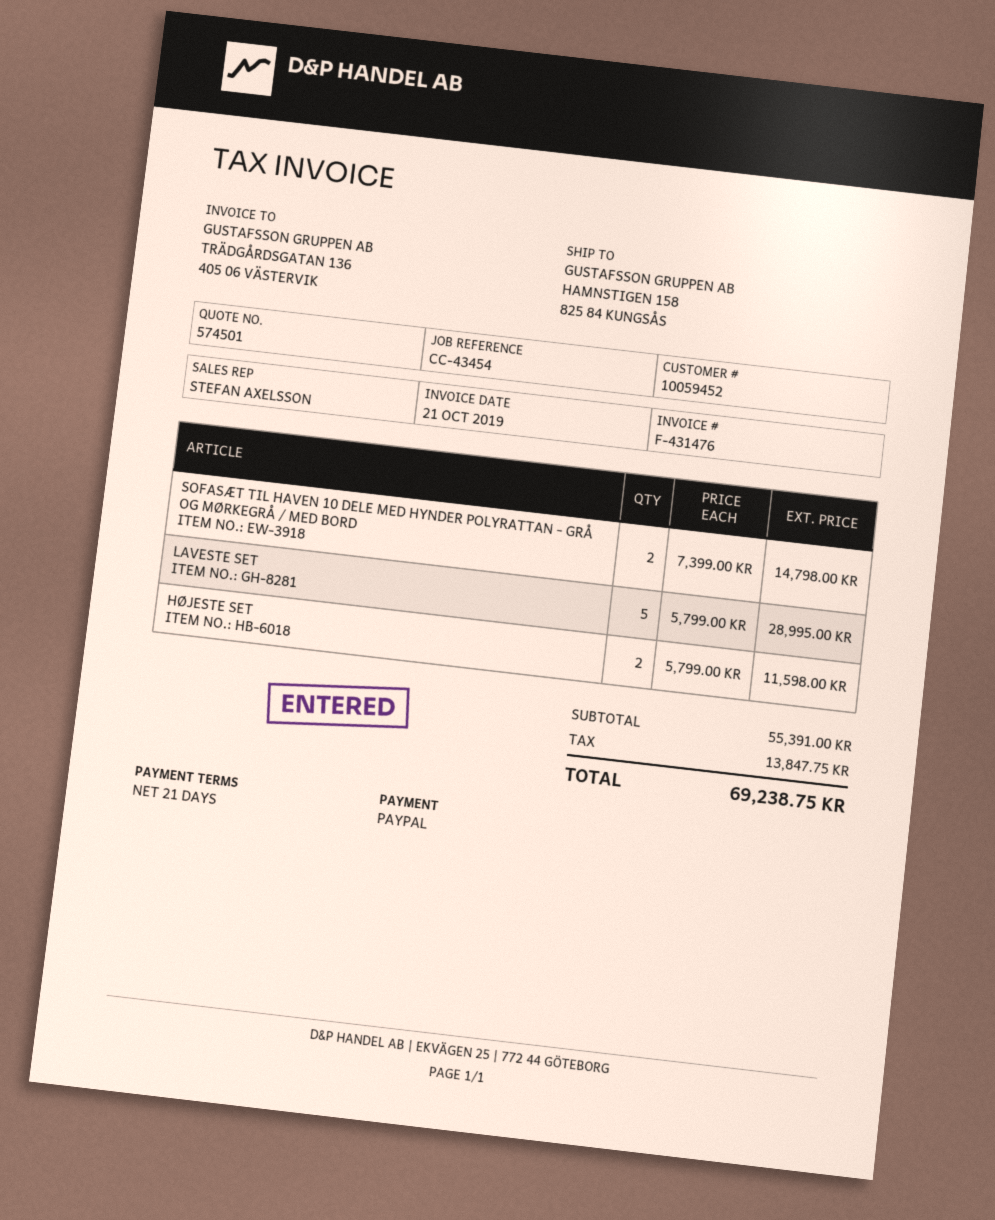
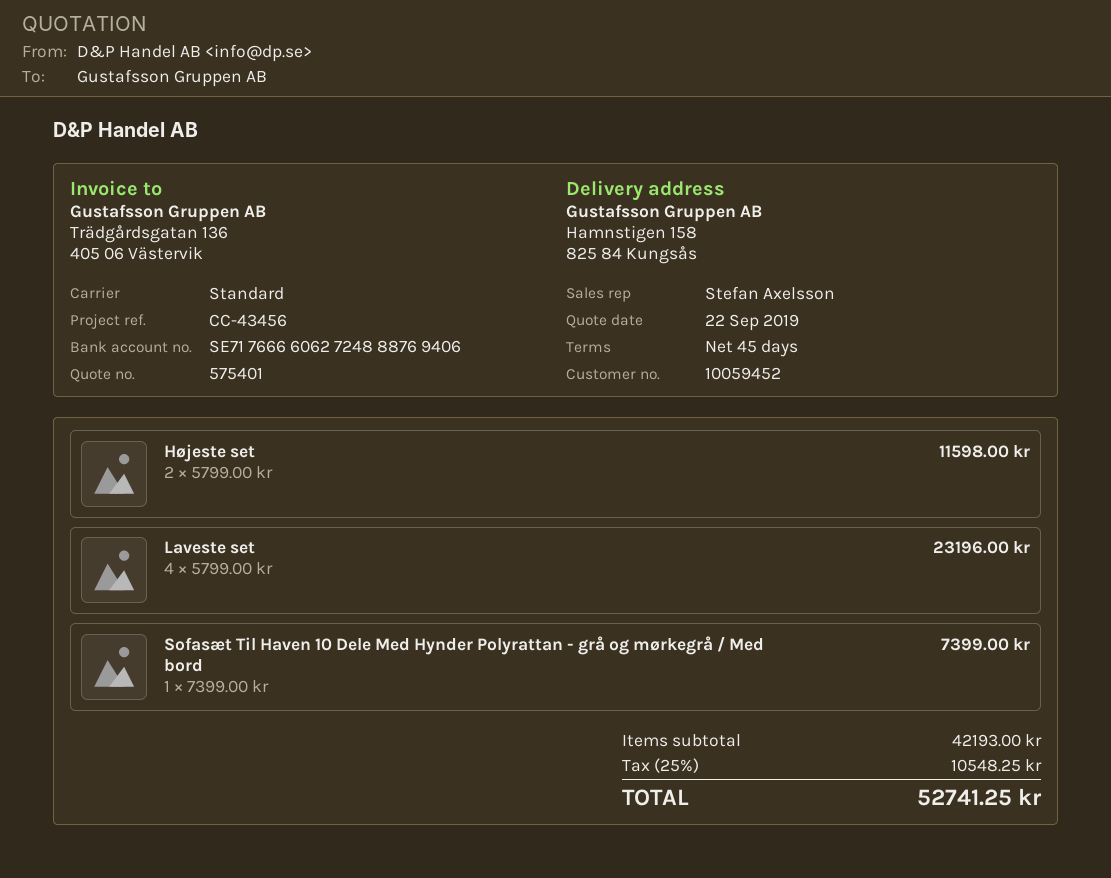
quote number: 574501 -> 575401
payment terms: 21 days -> 45 days
reference: CC-43454 -> CC-43456
SOFASÆT TIL HAVEN 10 DELE MED HYNDER POLYRATTAN - GRÅ OG MØRKEGRÅ / MED BORD: 2 x 7399.00 = 14798.00 -> 1 x 7399.00 = 7399.00
LAVESTE SET: 5 x 5799.00 = 28995.00 -> 4 x 5799.00 = 23196.00
subtotal: 55391.00 -> 42193.00
tax: 13847.75 -> 10548.25
total: 69238.75 -> 52741.25

